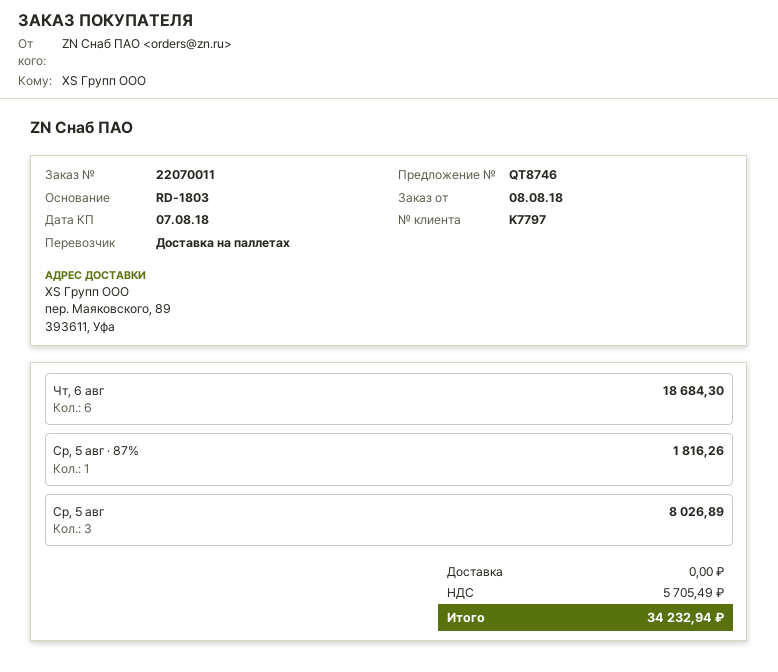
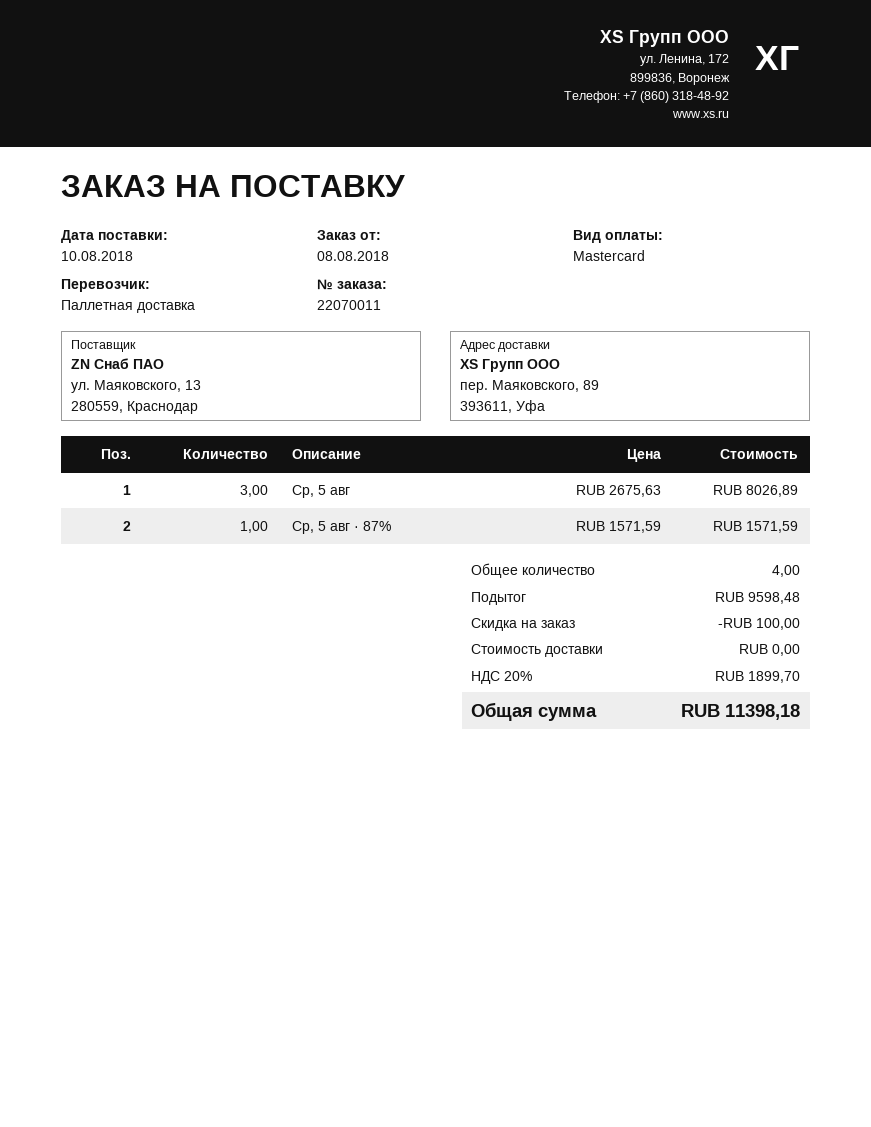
Чт, 6 авг: 6 for 18684.30 -> none
Ср, 5 авг · 87%: 1 for 1816.26 -> 1 for 1571.59
discount: none -> 100.00
tax: 5705.49 -> 1899.70
total: 34232.94 -> 11398.18

